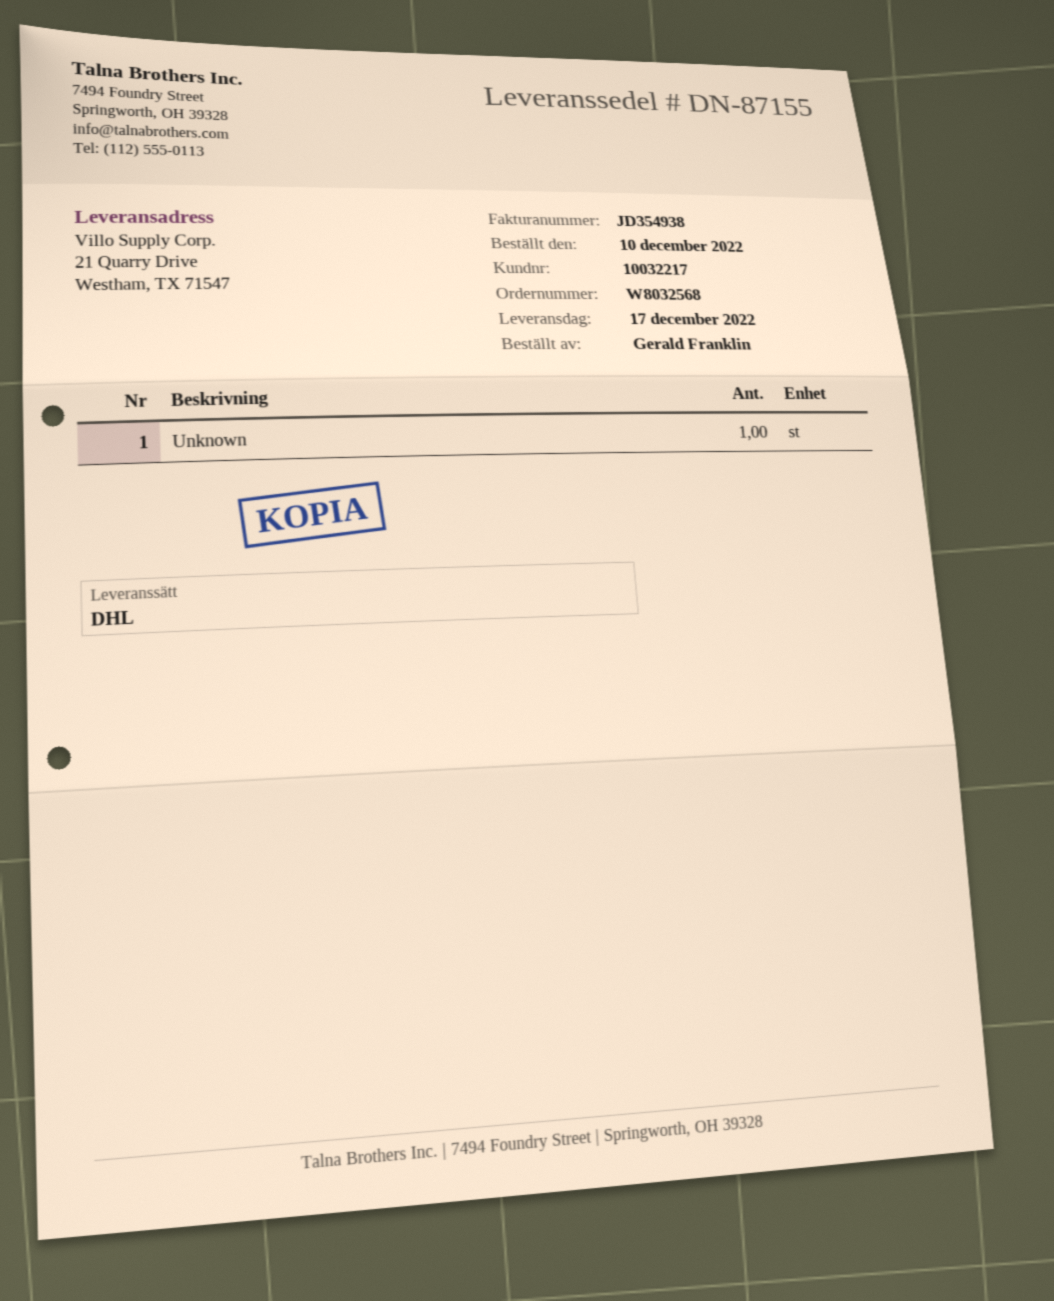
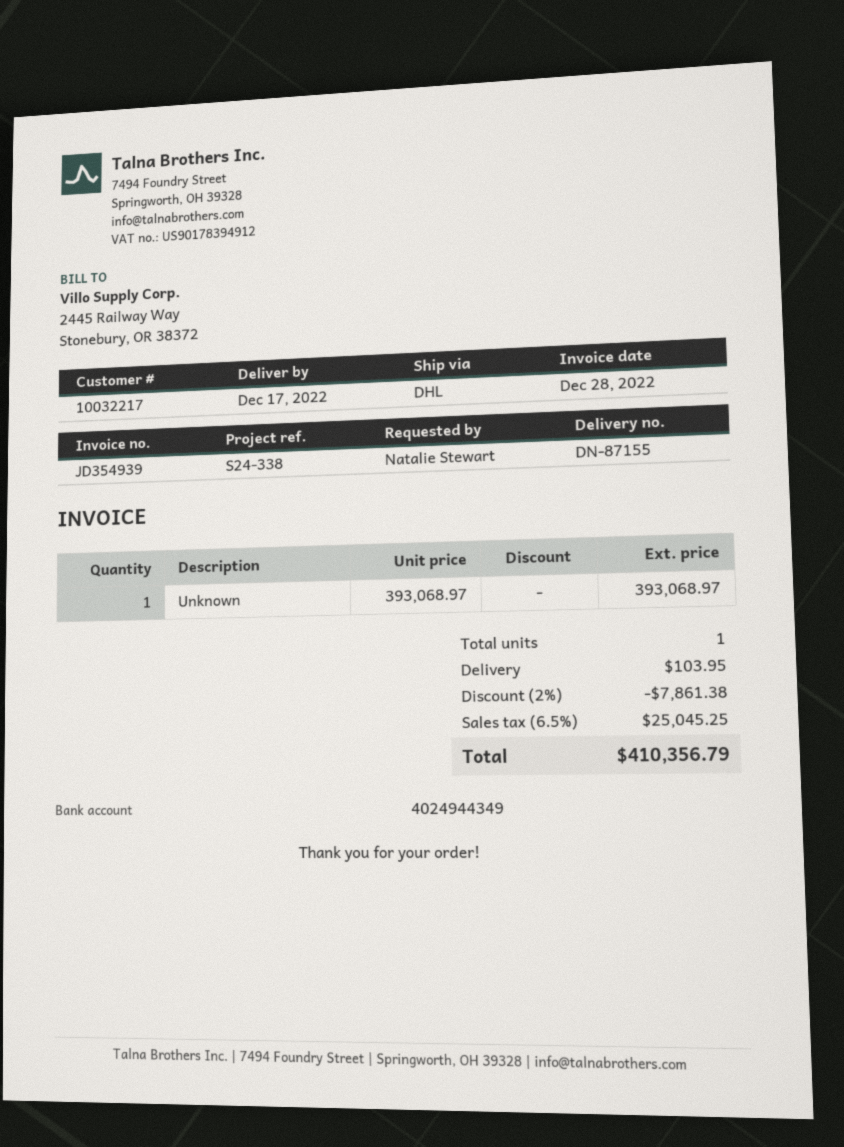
invoice number: JD354938 -> JD354939
ordered by: Gerald Franklin -> Natalie Stewart

